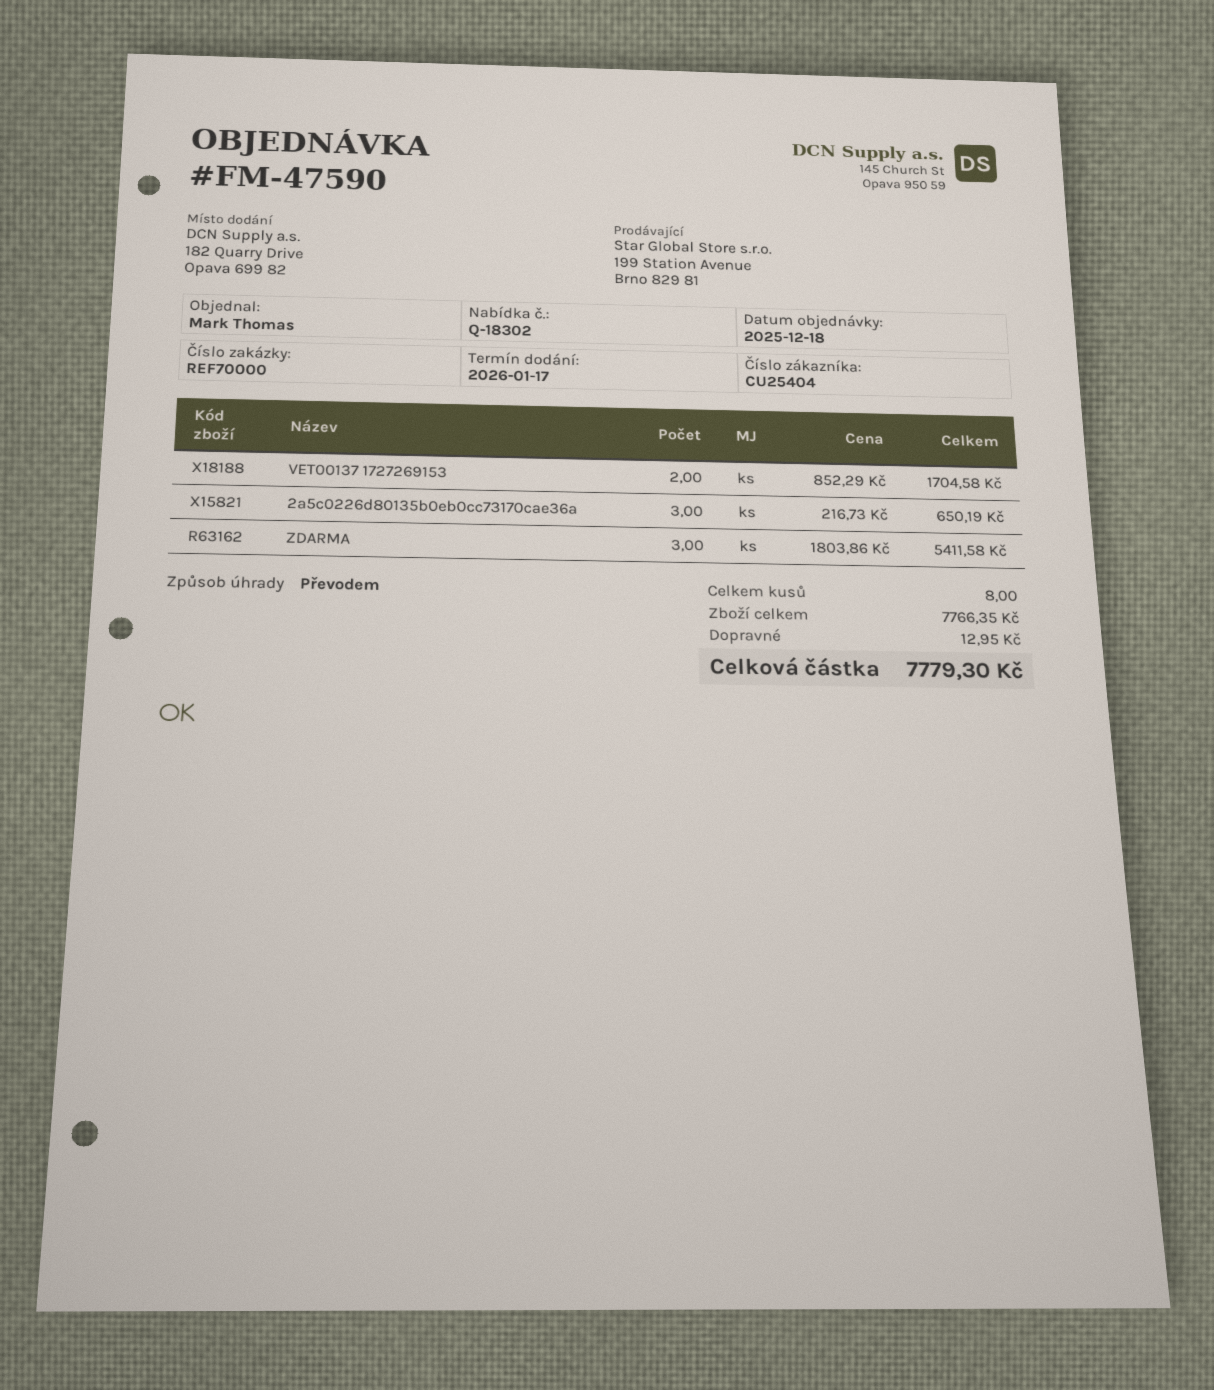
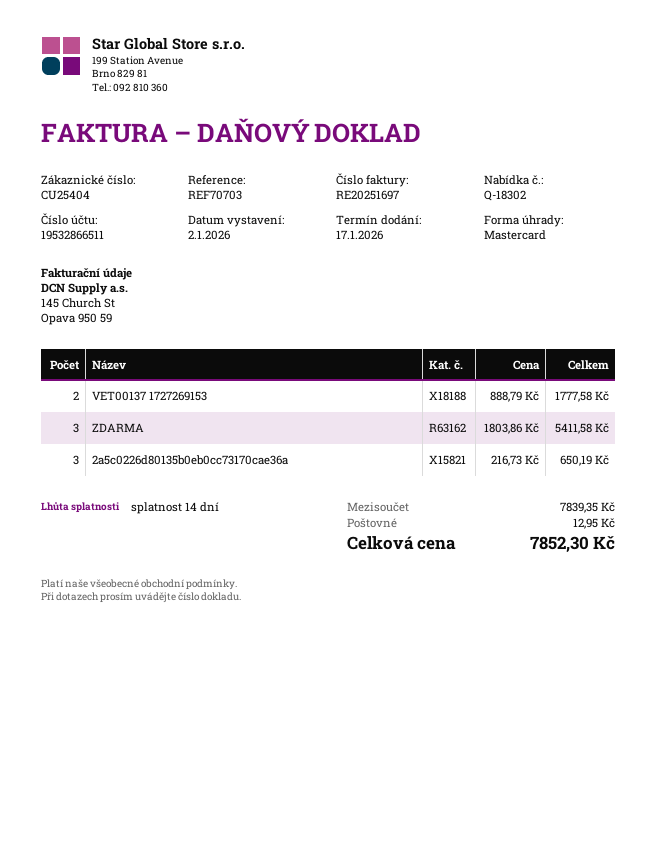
reference: REF70000 -> REF70703
payment method: bank transfer -> Mastercard
VET00137 1727269153: 2 x 852.29 = 1704.58 -> 2 x 888.79 = 1777.58
subtotal: 7766.35 -> 7839.35
total: 7779.30 -> 7852.30

